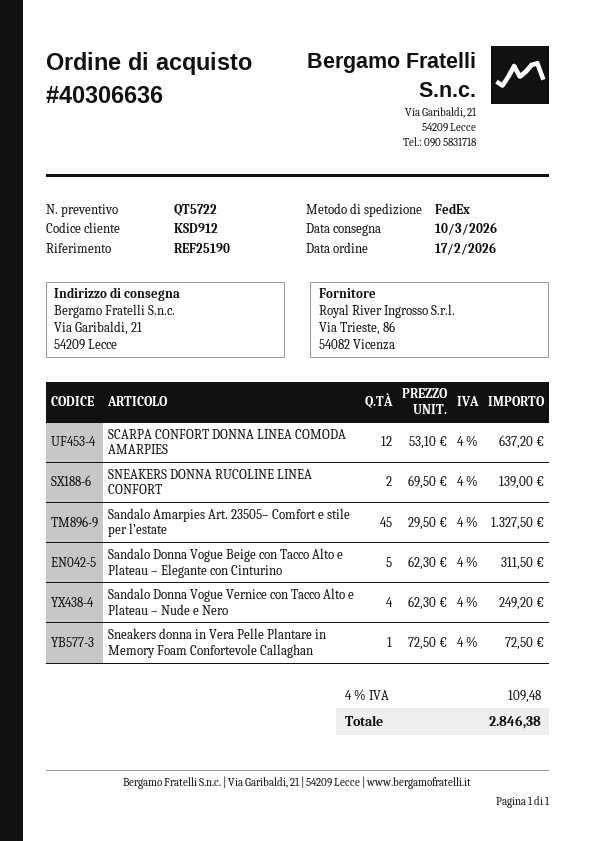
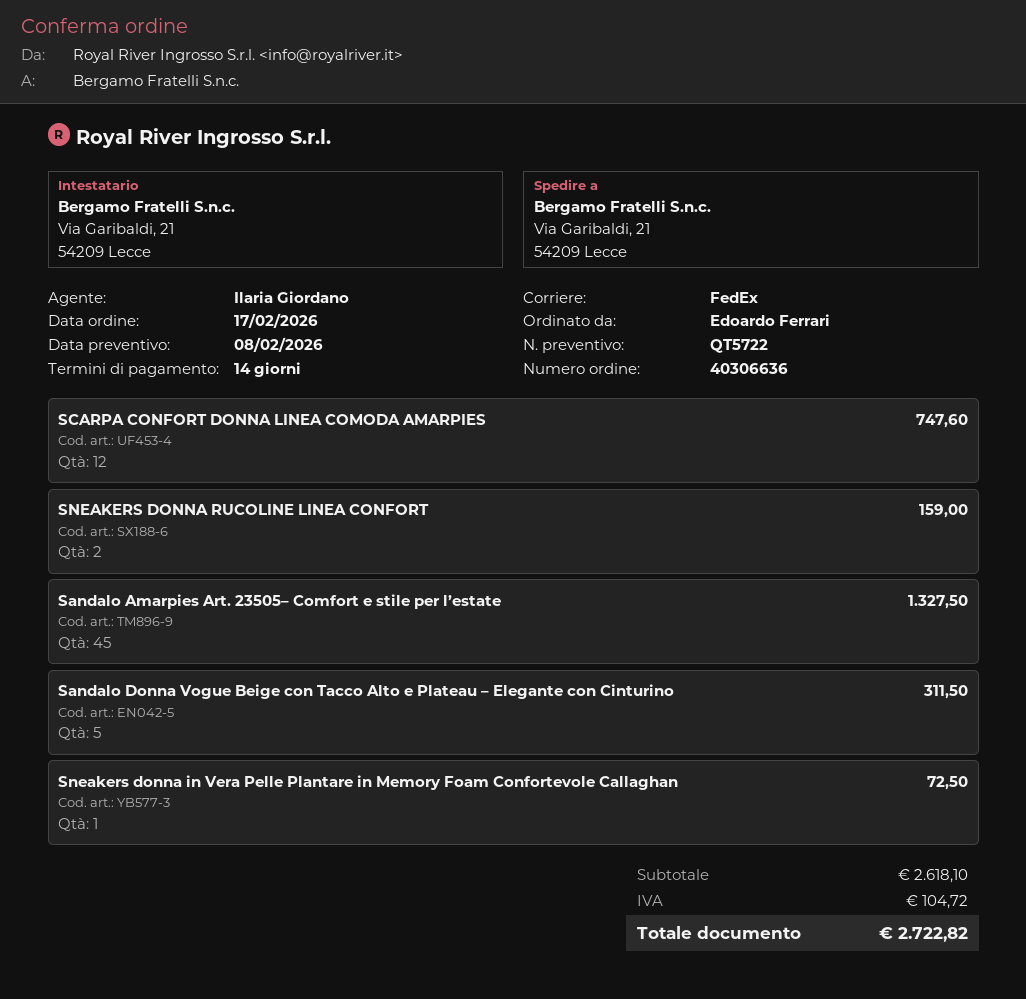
SCARPA CONFORT DONNA LINEA COMODA AMARPIES: 12 for 637.20 -> 12 for 747.60
SNEAKERS DONNA RUCOLINE LINEA CONFORT: 2 for 139.00 -> 2 for 159.00
Sandalo Donna Vogue Vernice con Tacco Alto e Plateau – Nude e Nero: 4 for 249.20 -> none
tax: 109.48 -> 104.72
total: 2846.38 -> 2722.82

